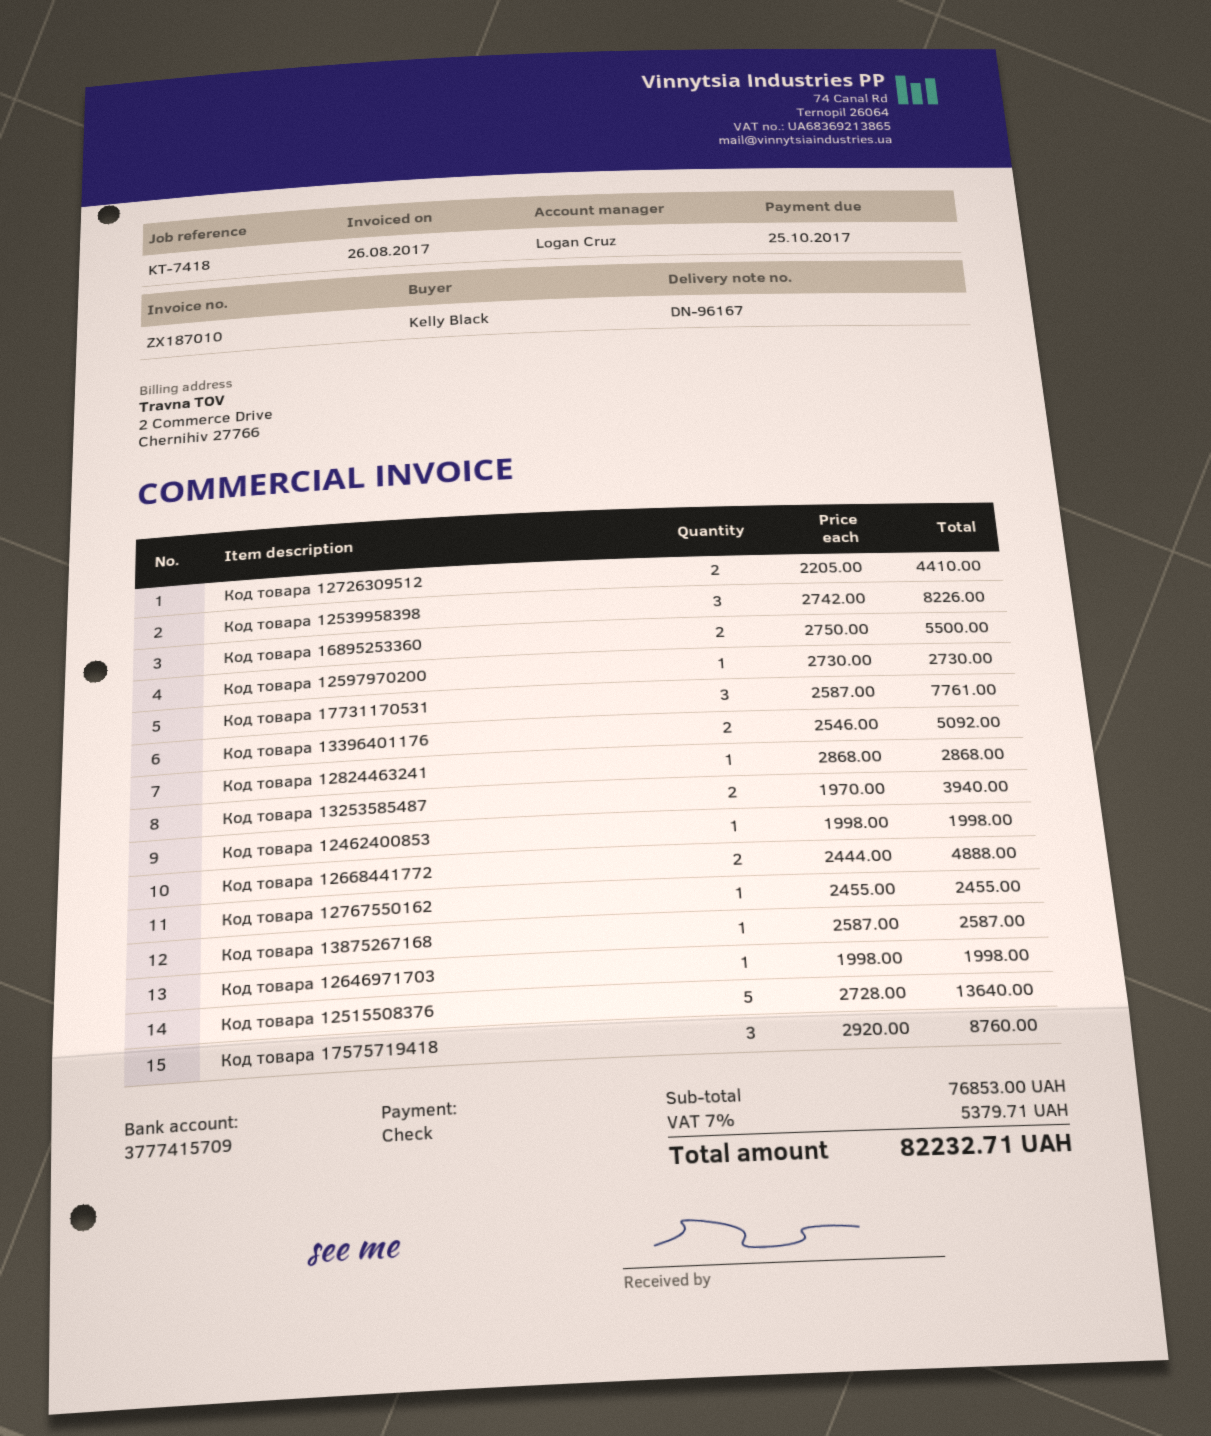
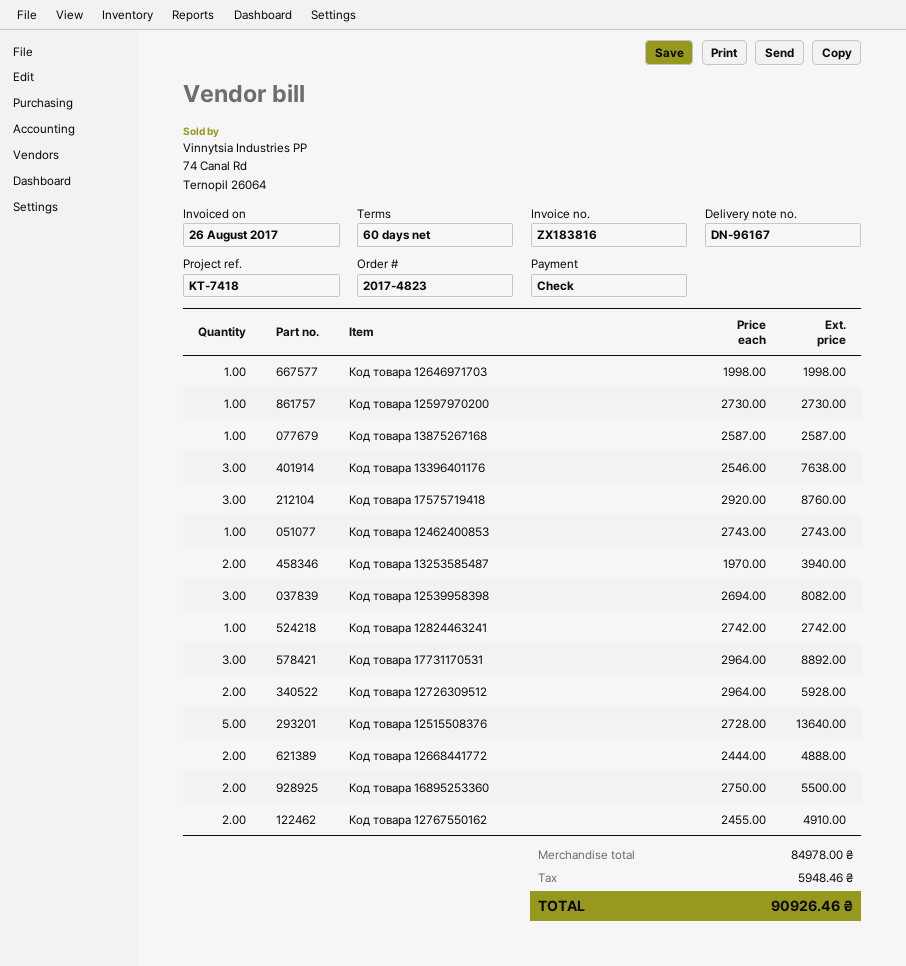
invoice number: ZX187010 -> ZX183816
Код товара 12726309512: 2 x 2205.00 = 4410.00 -> 2 x 2964.00 = 5928.00
Код товара 12539958398: 3 x 2742.00 = 8226.00 -> 3 x 2694.00 = 8082.00
Код товара 17731170531: 3 x 2587.00 = 7761.00 -> 3 x 2964.00 = 8892.00
Код товара 13396401176: 2 x 2546.00 = 5092.00 -> 3 x 2546.00 = 7638.00
Код товара 12824463241: 1 x 2868.00 = 2868.00 -> 1 x 2742.00 = 2742.00
Код товара 12462400853: 1 x 1998.00 = 1998.00 -> 1 x 2743.00 = 2743.00
Код товара 12767550162: 1 x 2455.00 = 2455.00 -> 2 x 2455.00 = 4910.00
subtotal: 76853.00 -> 84978.00
tax: 5379.71 -> 5948.46
total: 82232.71 -> 90926.46

